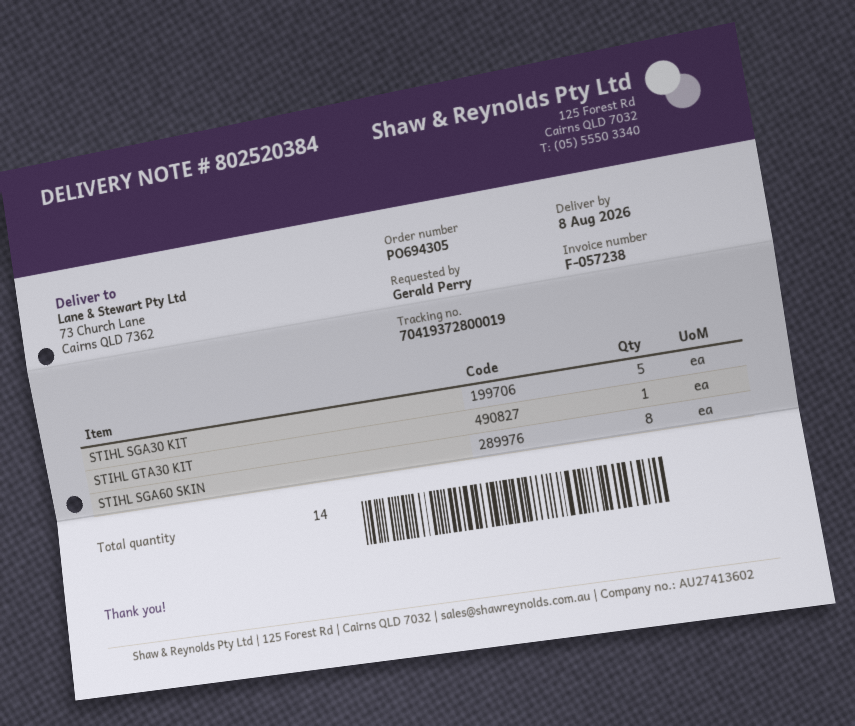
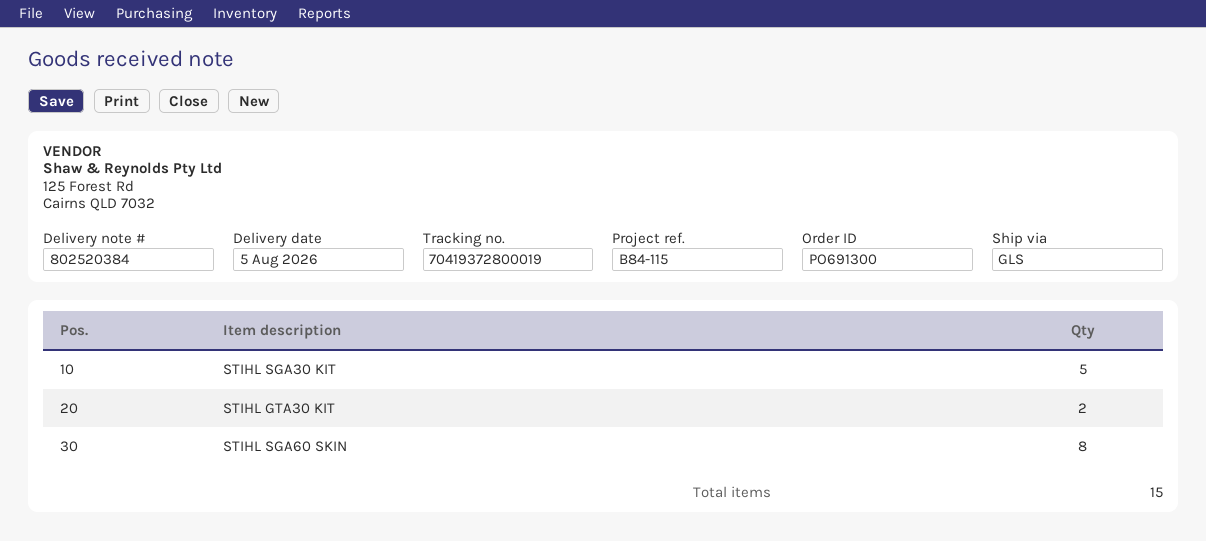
order number: PO694305 -> PO691300
delivery date: 2026-08-08 -> 2026-08-05
STIHL GTA30 KIT: 1 -> 2
total quantity: 14 -> 15

